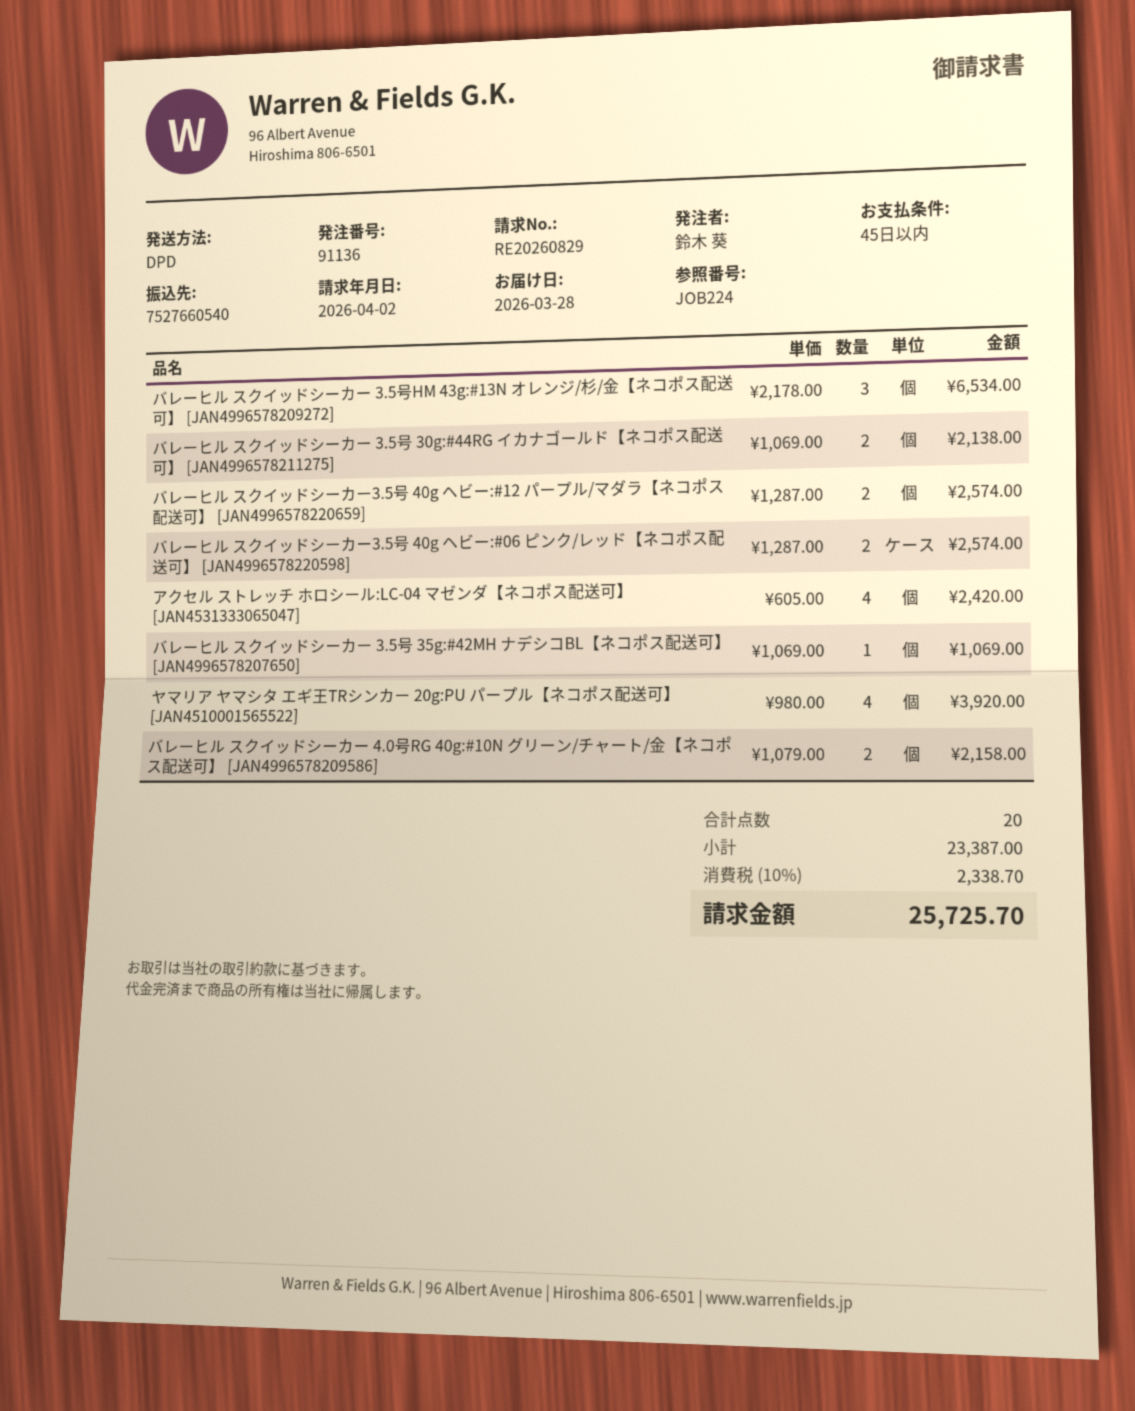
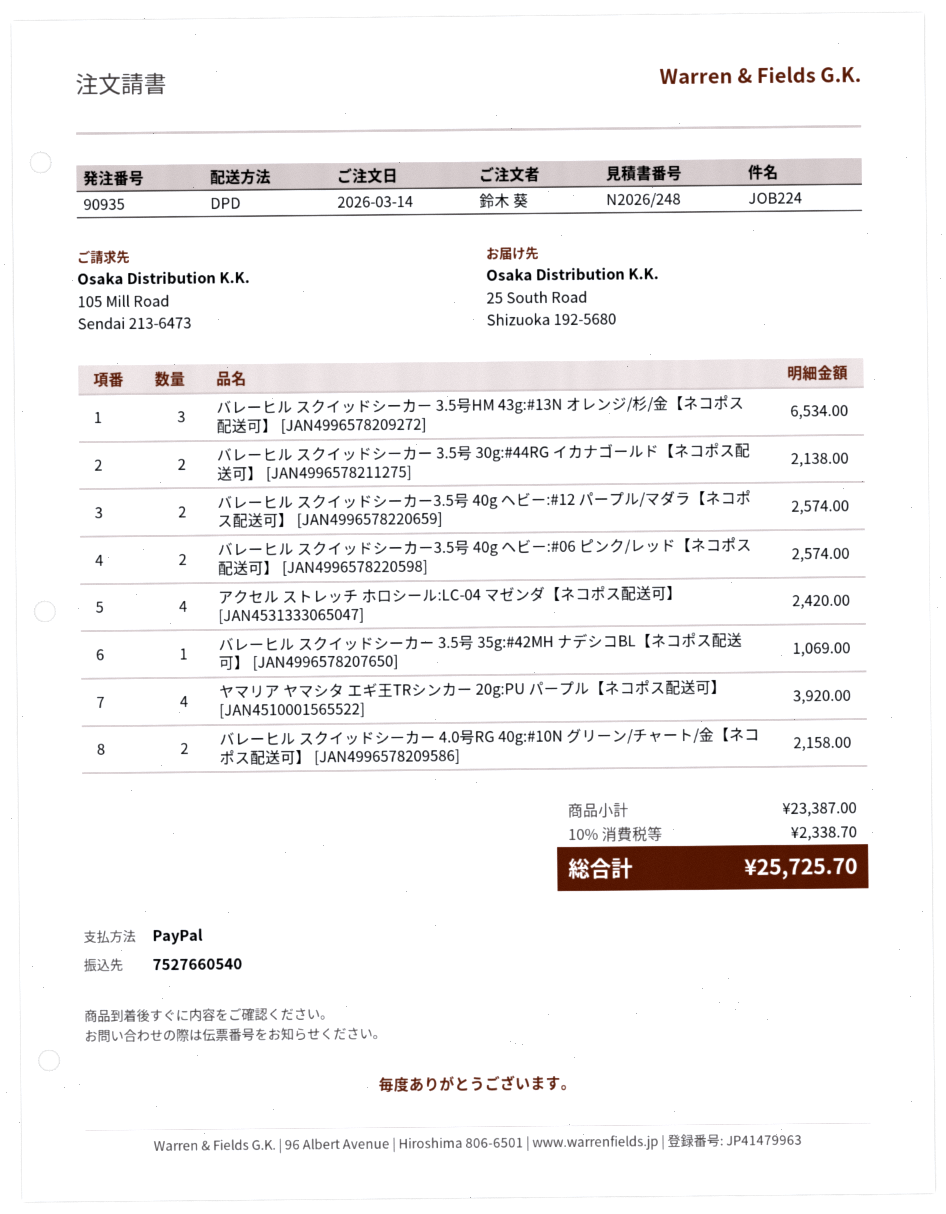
order number: 91136 -> 90935

